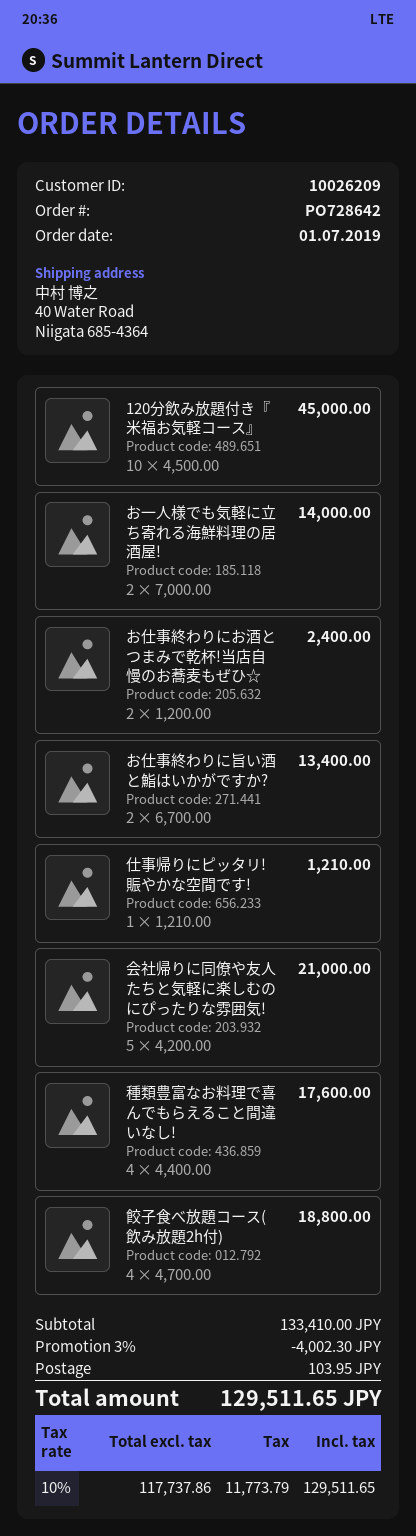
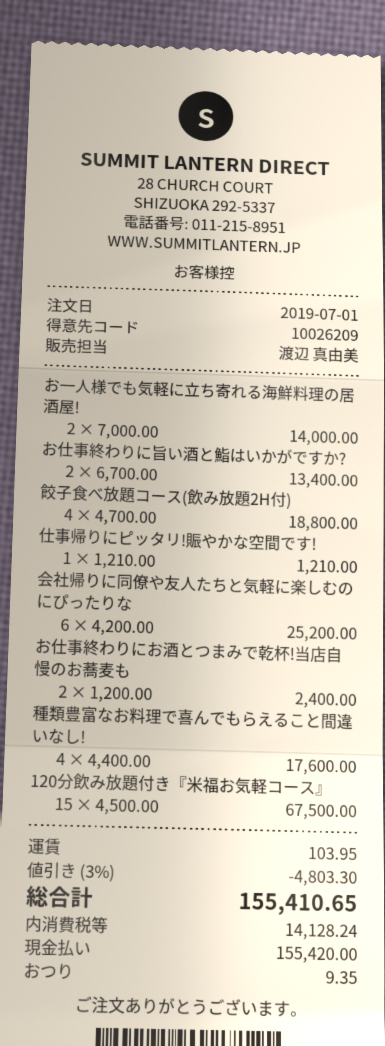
120分飲み放題付き『米福お気軽コース』: 10 x 4500.00 = 45000.00 -> 15 x 4500.00 = 67500.00
会社帰りに同僚や友人たちと気軽に楽しむのにぴったりな雰囲気!: 5 x 4200.00 = 21000.00 -> 6 x 4200.00 = 25200.00
discount: 3% = 4002.30 -> 3% = 4803.30
tax: 11773.79 -> 14128.24
total: 129511.65 -> 155410.65

